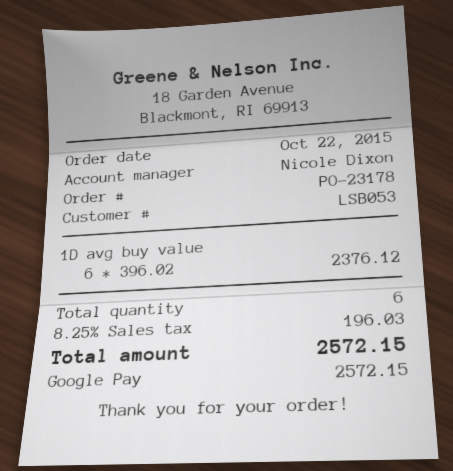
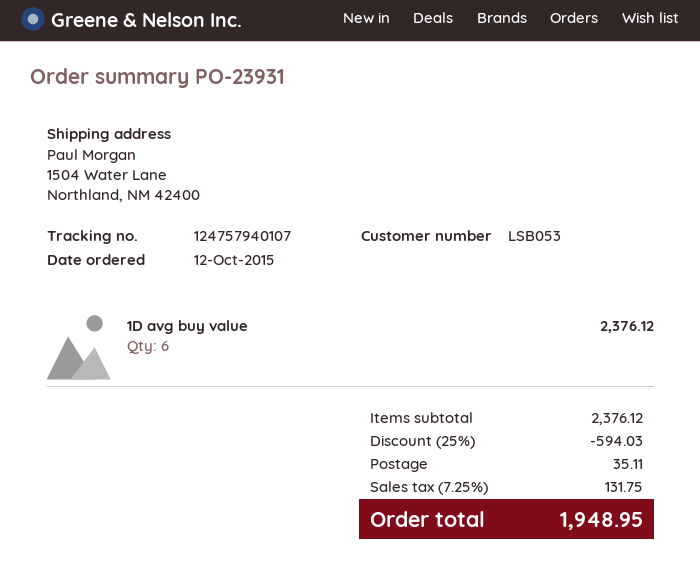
order number: PO-23178 -> PO-23931
order date: 2015-10-22 -> 2015-10-12
discount: none -> 25% = 594.03
shipping: none -> 35.11
tax: 8.25% = 196.03 -> 7.25% = 131.75
total: 2572.15 -> 1948.95

